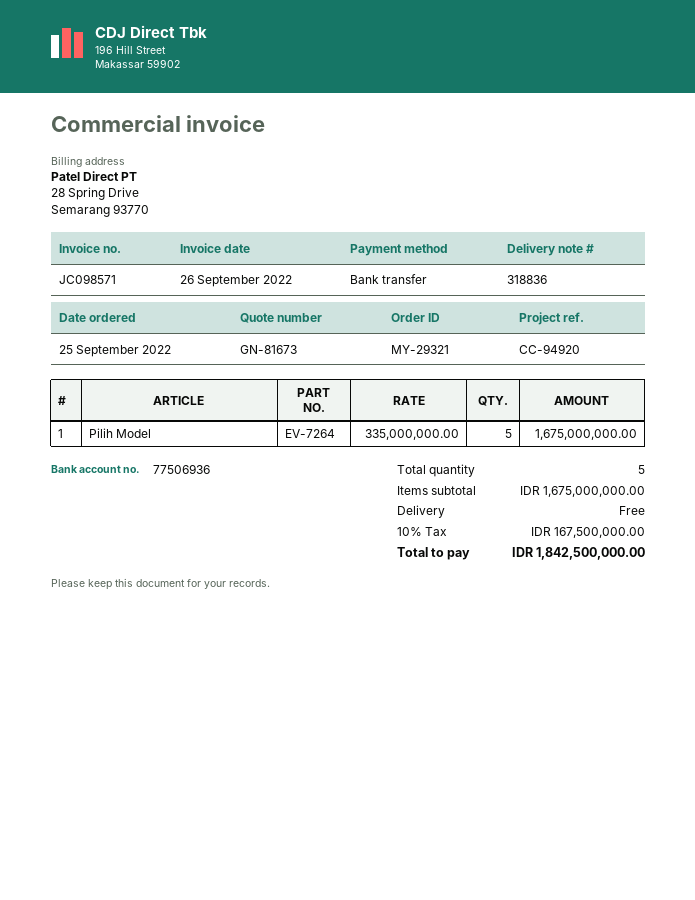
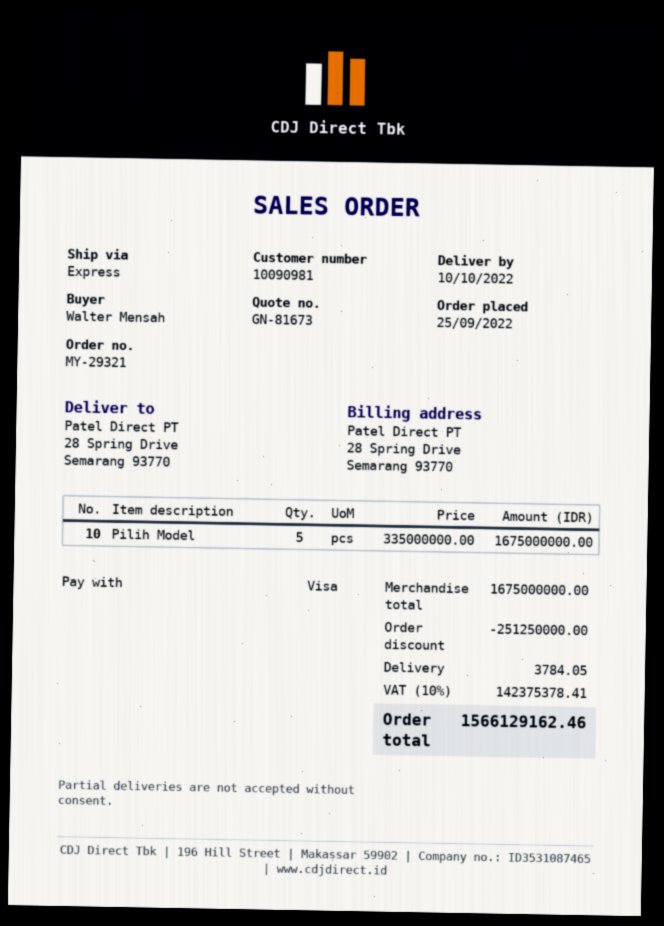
payment method: bank transfer -> Visa
discount: none -> 251250000.00
shipping: 0.00 -> 3784.05
tax: 10% = 167500000.00 -> 10% = 142375378.41
total: 1842500000.00 -> 1566129162.46

